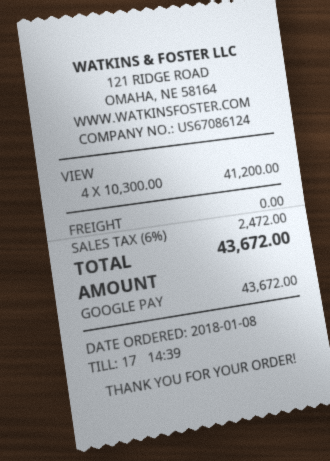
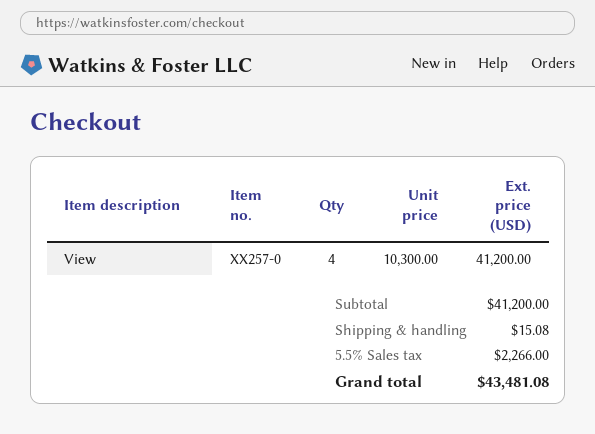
shipping: 0.00 -> 15.08
tax: 6% = 2472.00 -> 5.5% = 2266.00
total: 43672.00 -> 43481.08

